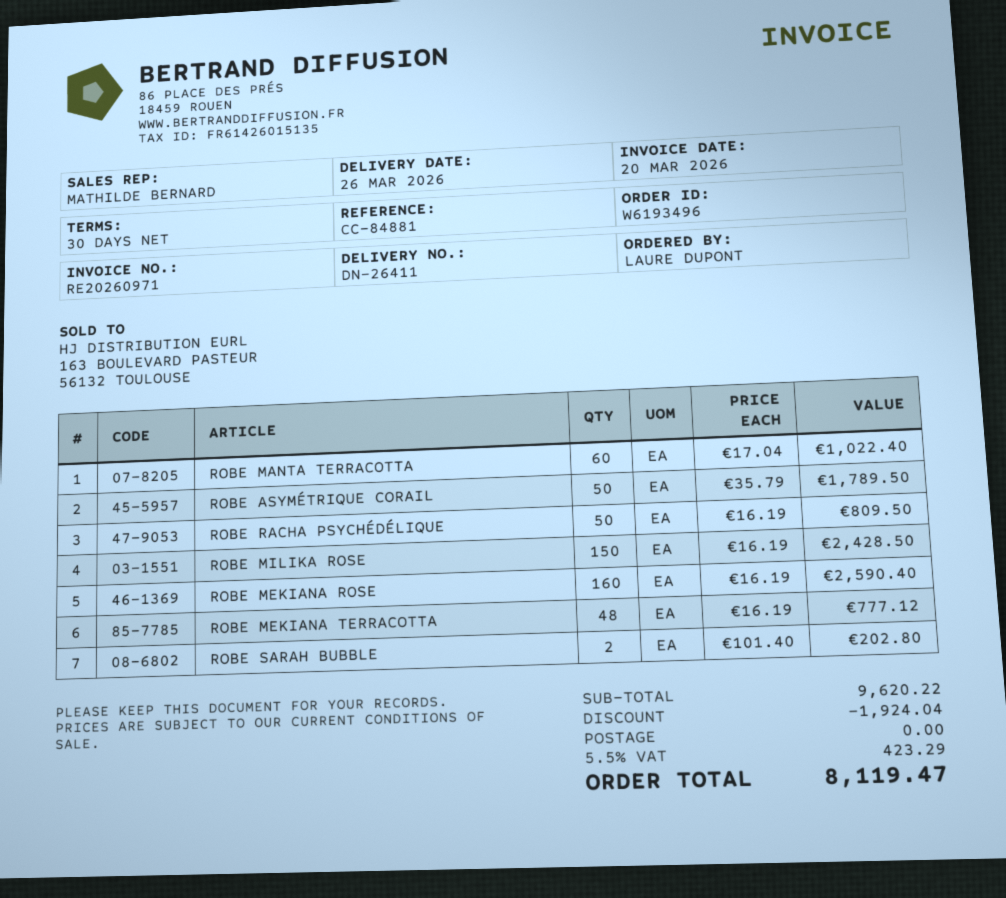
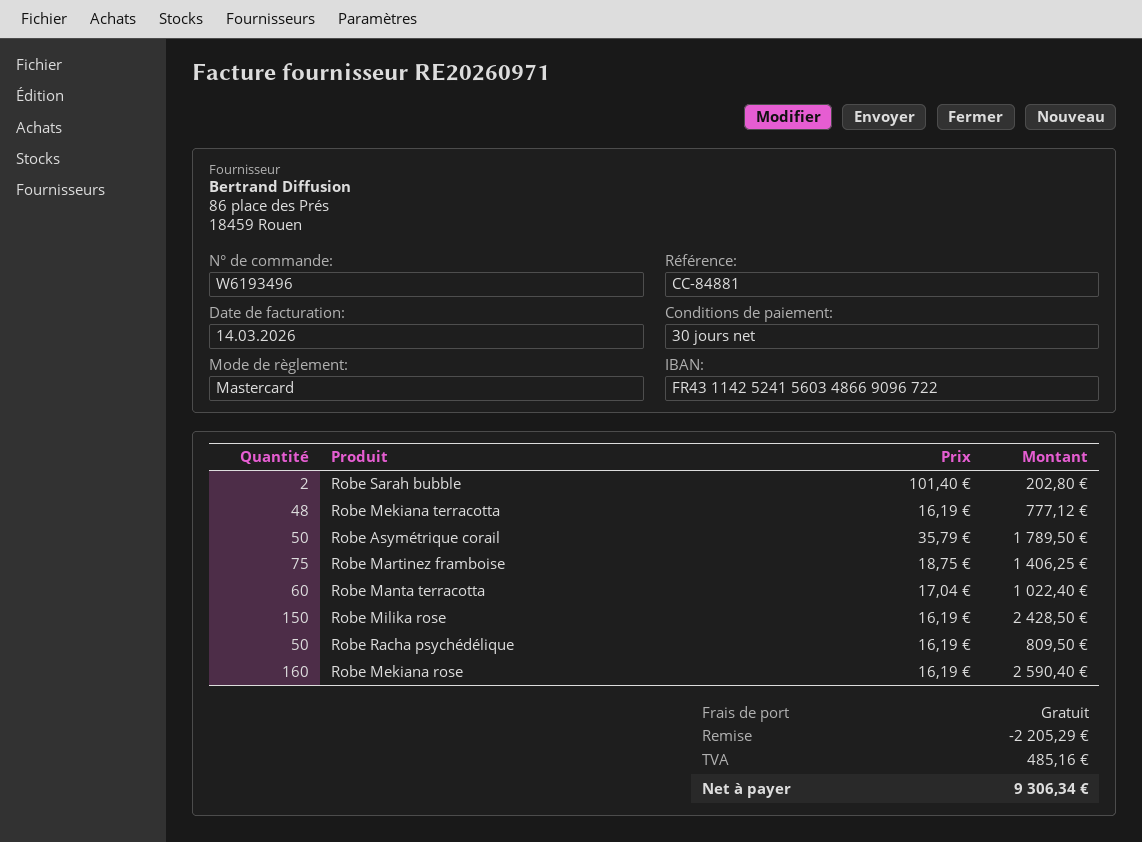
invoice date: 2026-03-20 -> 2026-03-14
Robe Martinez framboise: none -> 75 x 18.75 = 1406.25
discount: 1924.04 -> 2205.29
tax: 423.29 -> 485.16
total: 8119.47 -> 9306.34

